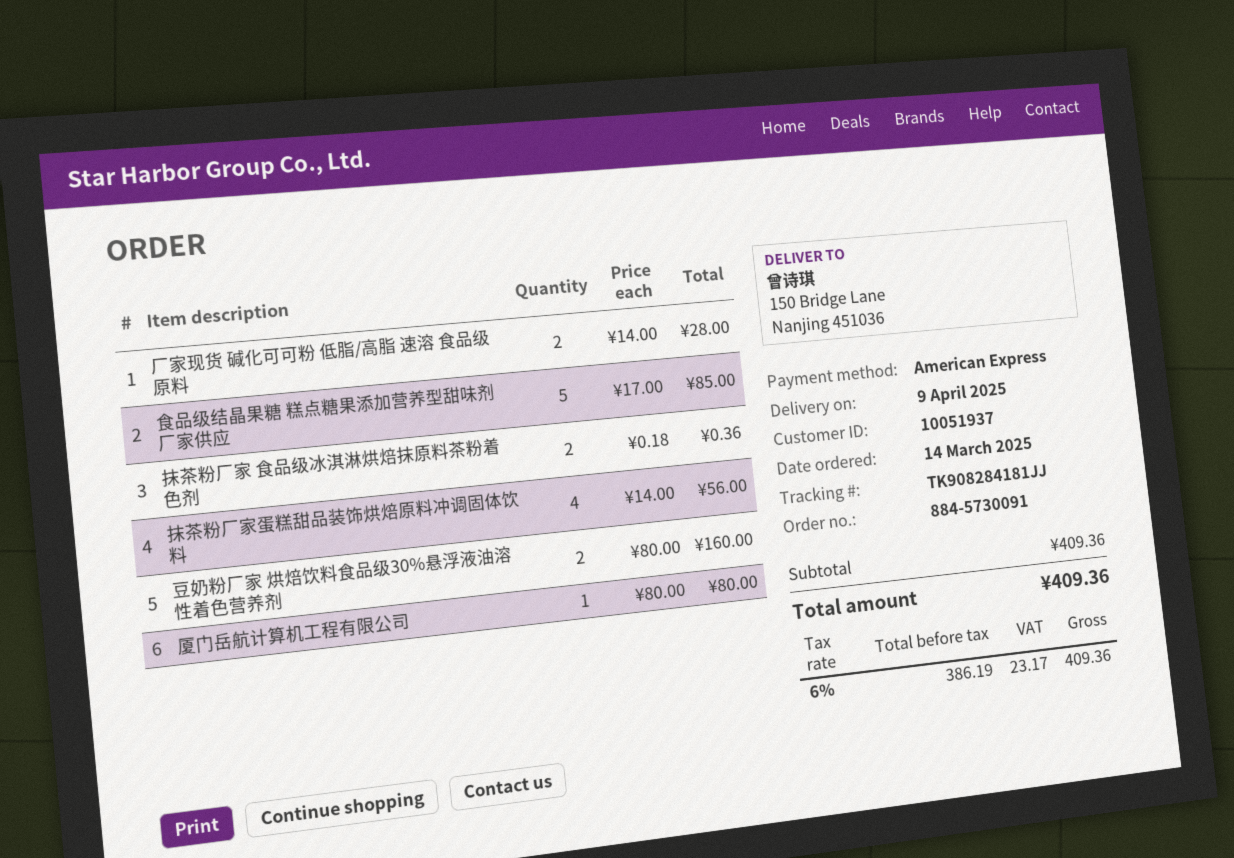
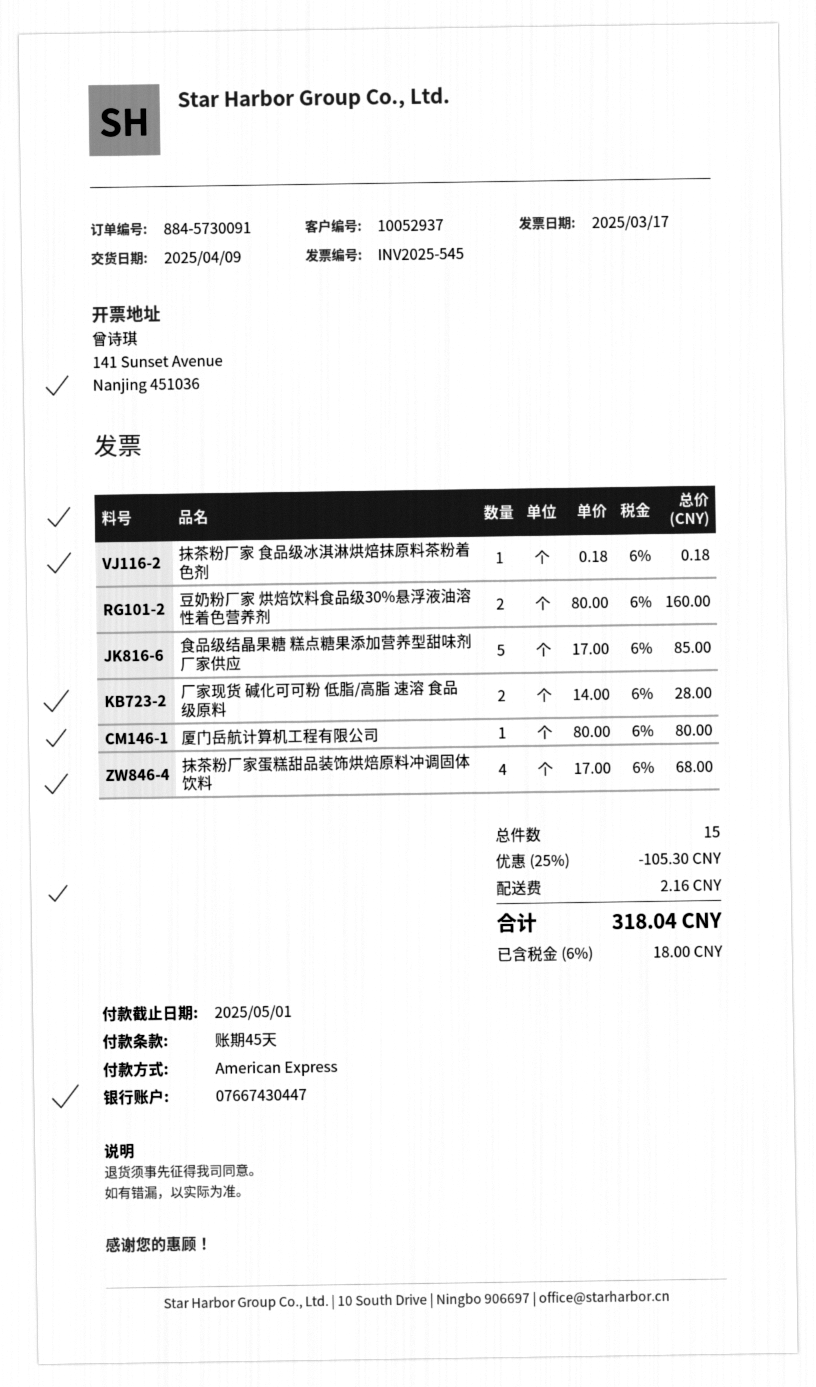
customer number: 10051937 -> 10052937
抹茶粉厂家 食品级冰淇淋烘焙抹原料茶粉着色剂: 2 x 0.18 = 0.36 -> 1 x 0.18 = 0.18
抹茶粉厂家蛋糕甜品装饰烘焙原料冲调固体饮料: 4 x 14.00 = 56.00 -> 4 x 17.00 = 68.00
discount: none -> 25% = 105.30
shipping: none -> 2.16
tax: 6% = 23.17 -> 6% = 18.00
total: 409.36 -> 318.04

